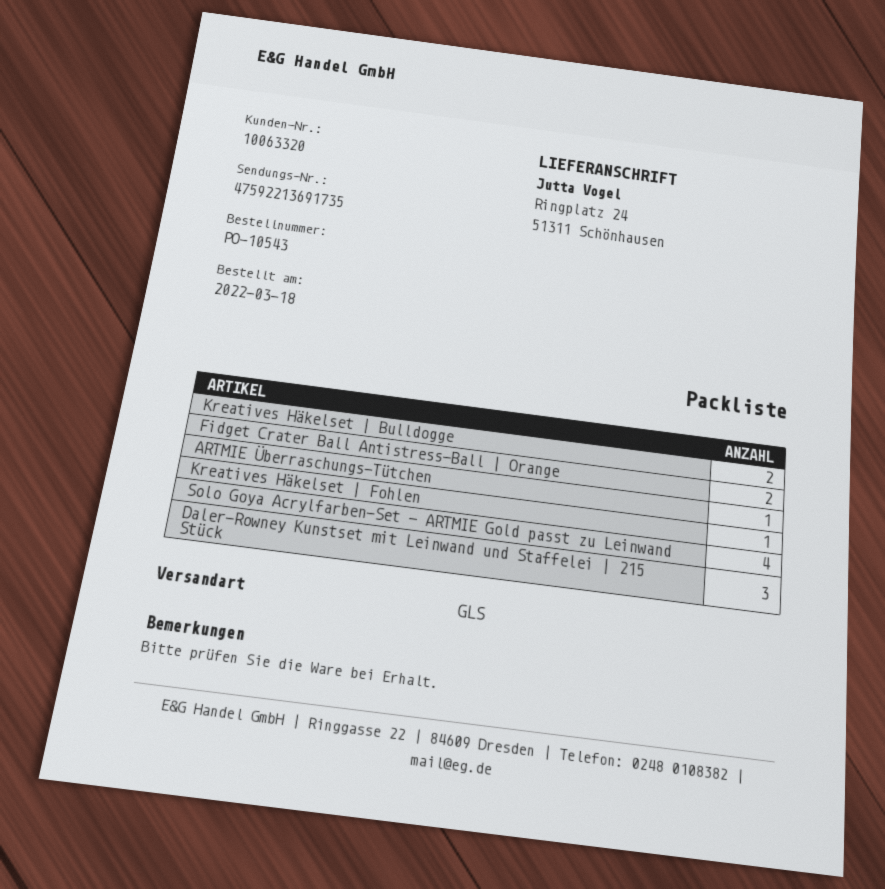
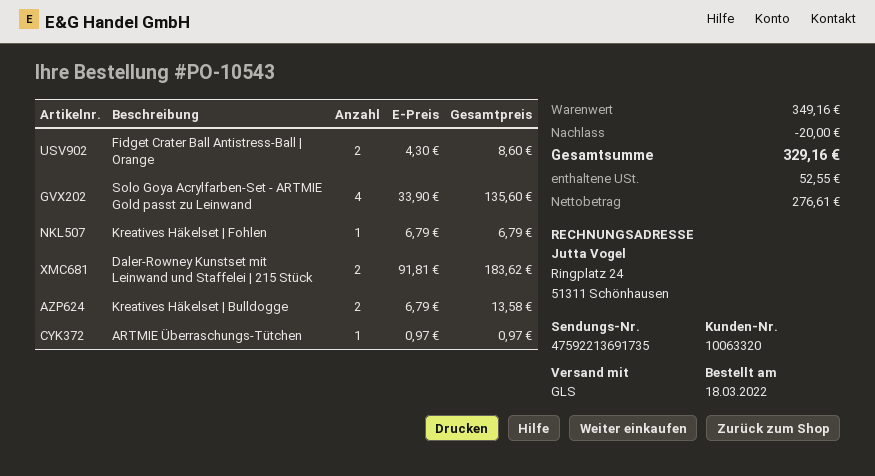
Daler-Rowney Kunstset mit Leinwand und Staffelei | 215 Stück: 3 -> 2

